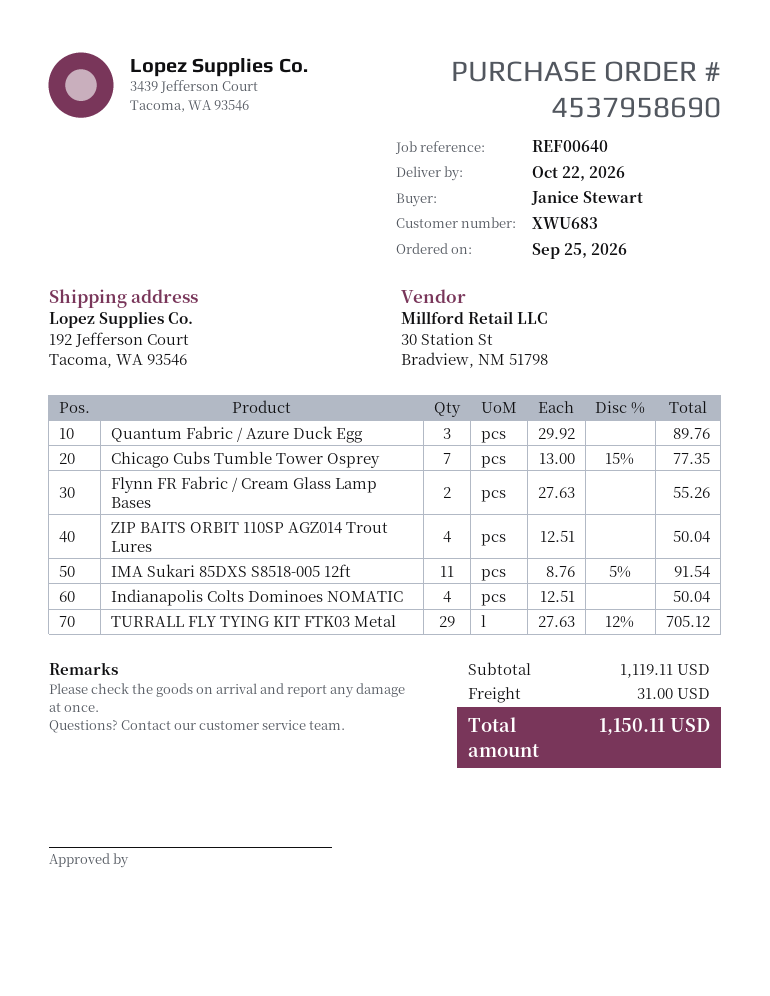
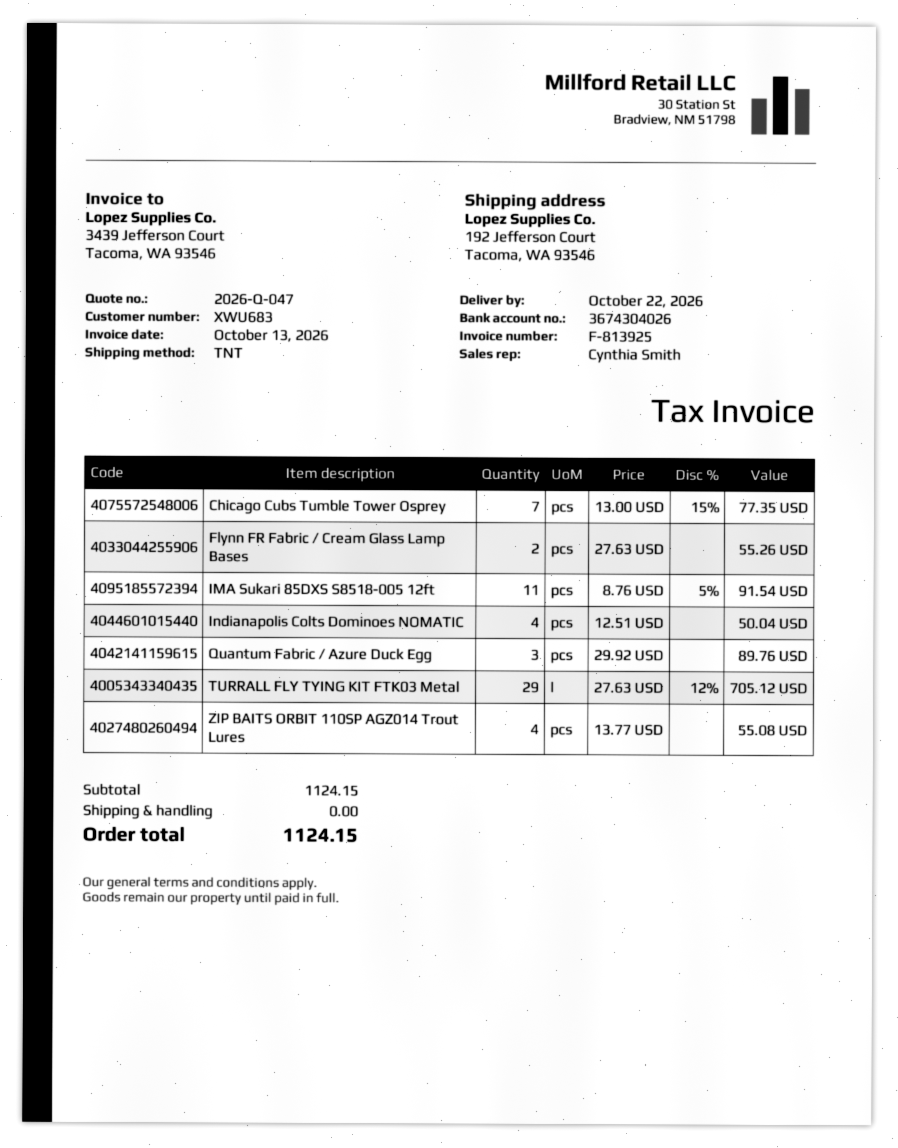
ZIP BAITS ORBIT 110SP AGZ014 Trout Lures: 4 x 12.51 = 50.04 -> 4 x 13.77 = 55.08
subtotal: 1119.11 -> 1124.15
shipping: 31.00 -> 0.00
total: 1150.11 -> 1124.15

